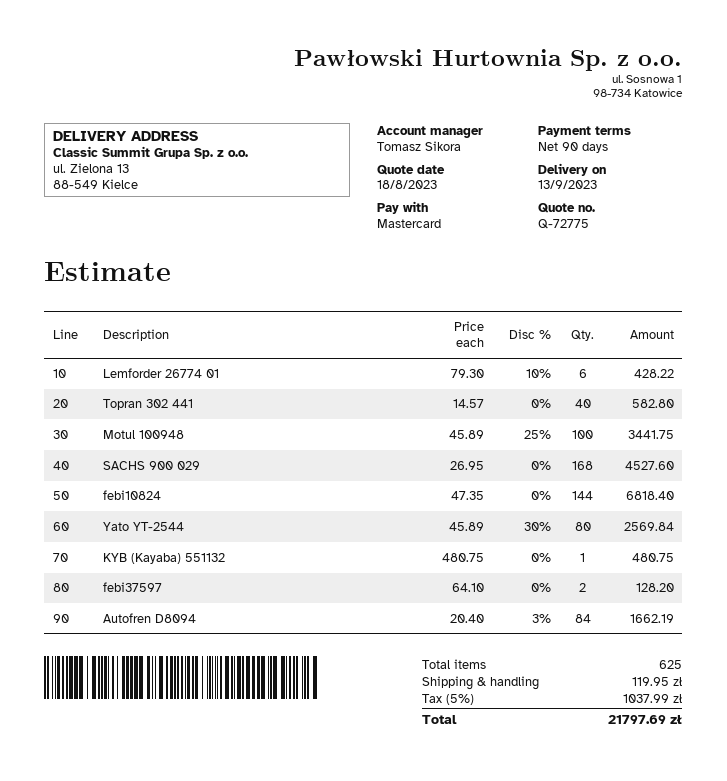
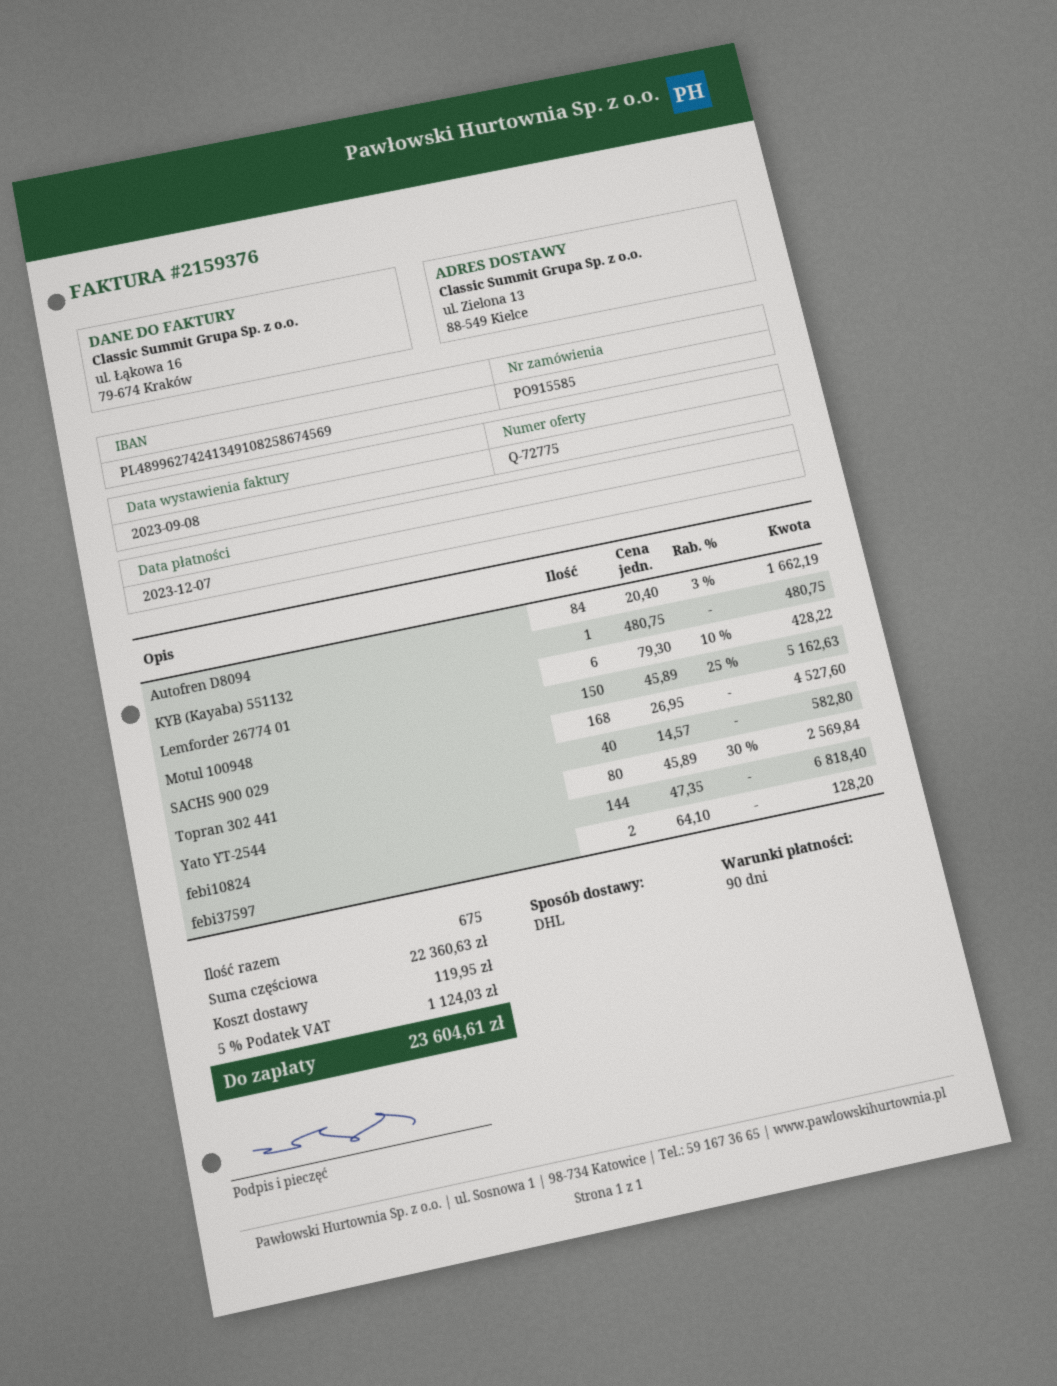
Motul 100948: 100 x 45.89 - 25% = 3441.75 -> 150 x 45.89 - 25% = 5162.63
total quantity: 625 -> 675
tax: 5% = 1037.99 -> 5% = 1124.03
total: 21797.69 -> 23604.61

